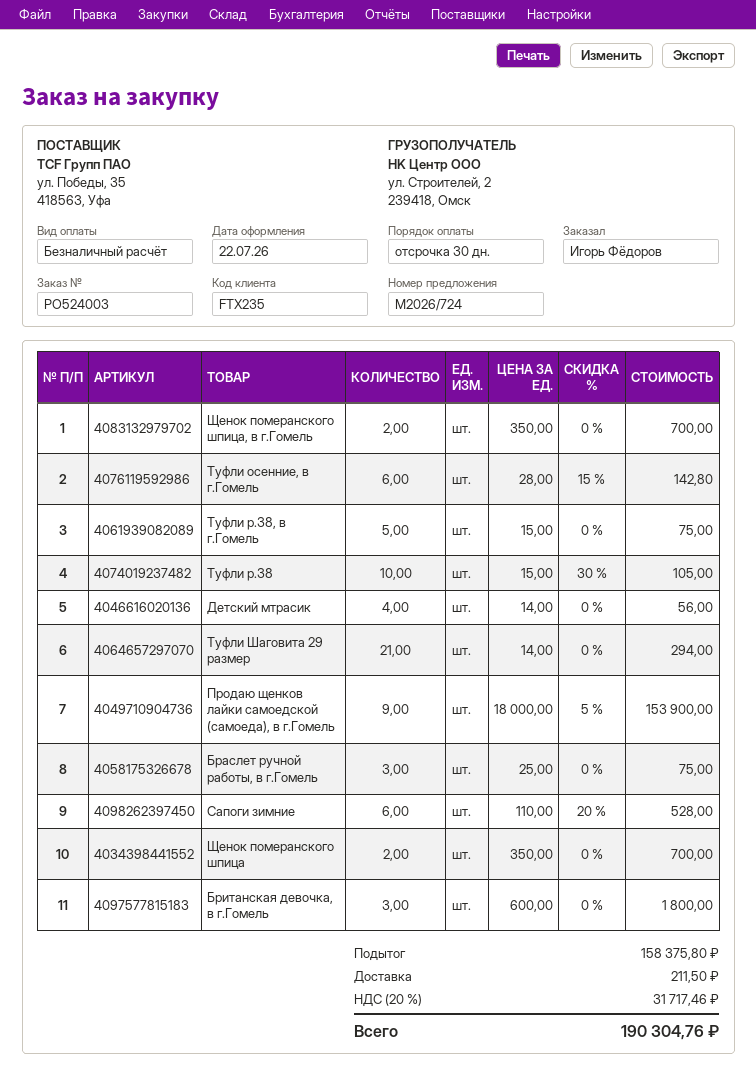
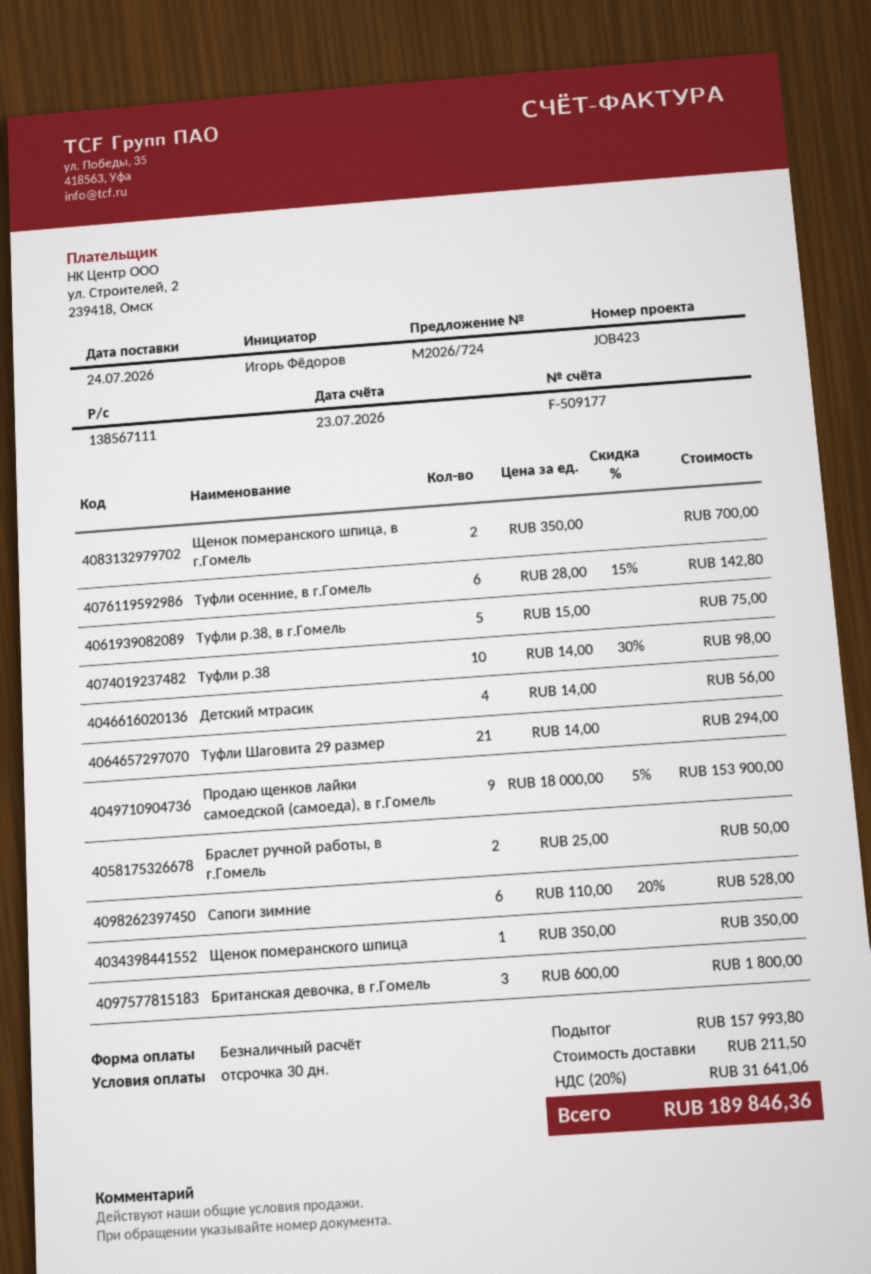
Туфли р.38: 10 x 15.00 - 30% = 105.00 -> 10 x 14.00 - 30% = 98.00
Браслет ручной работы, в г.Гомель: 3 x 25.00 = 75.00 -> 2 x 25.00 = 50.00
Щенок померанского шпица: 2 x 350.00 = 700.00 -> 1 x 350.00 = 350.00
subtotal: 158375.80 -> 157993.80
tax: 20% = 31717.46 -> 20% = 31641.06
total: 190304.76 -> 189846.36

